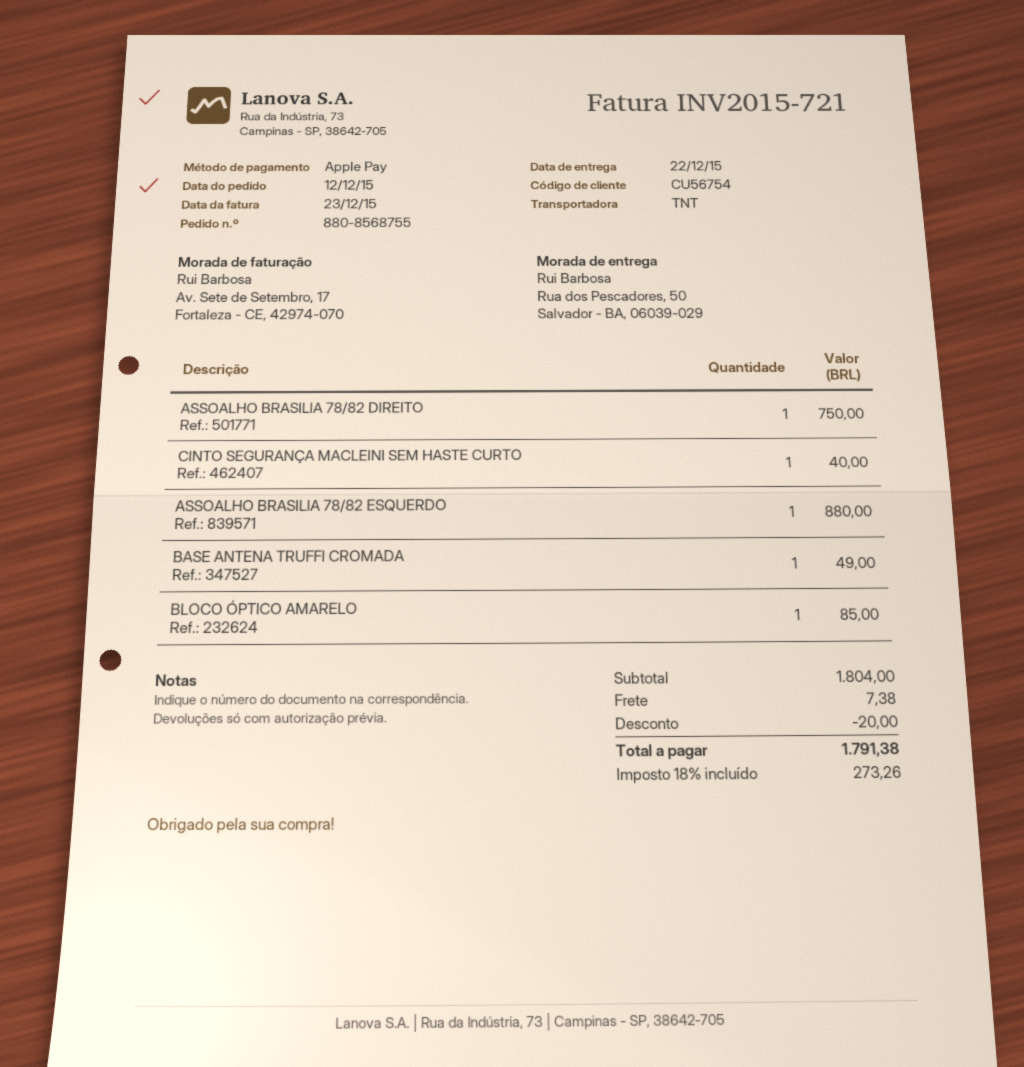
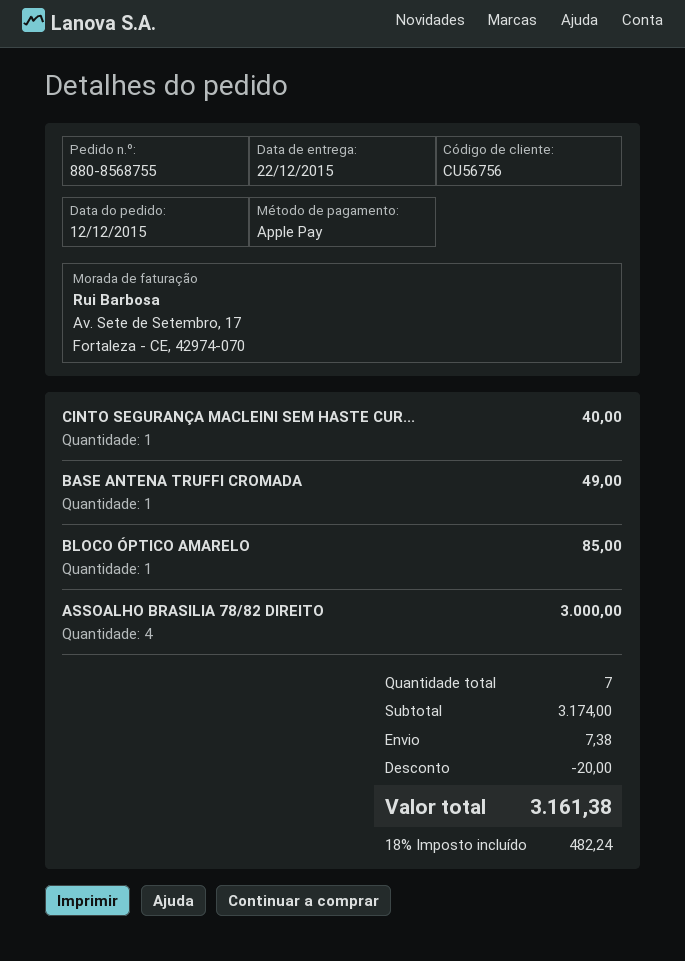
customer number: CU56754 -> CU56756
ASSOALHO BRASILIA 78/82 DIREITO: 1 for 750.00 -> 4 for 3000.00
ASSOALHO BRASILIA 78/82 ESQUERDO: 1 for 880.00 -> none
subtotal: 1804.00 -> 3174.00
tax: 18% = 273.26 -> 18% = 482.24
total: 1791.38 -> 3161.38

